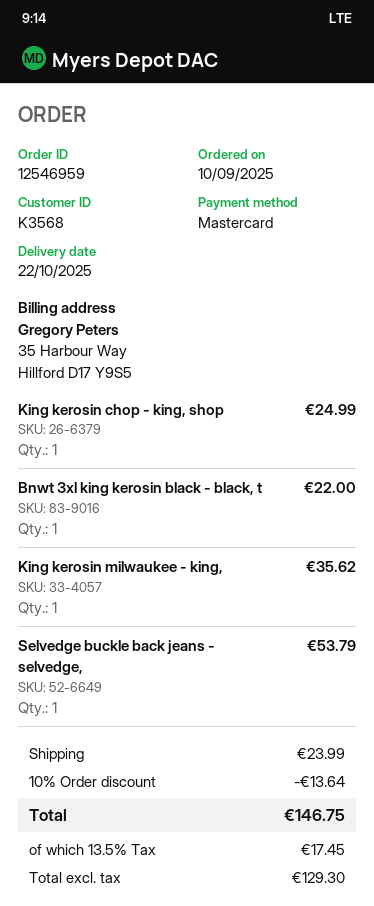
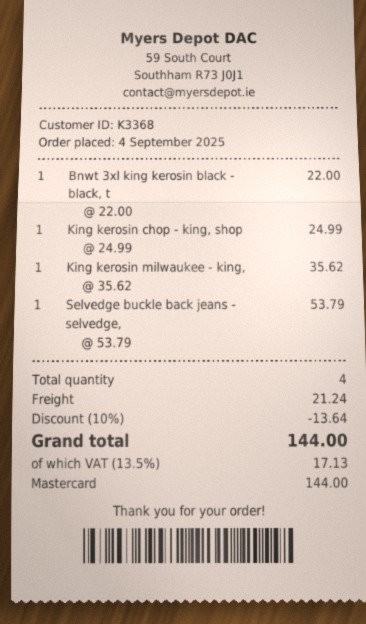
order date: 2025-09-10 -> 2025-09-04
customer number: K3568 -> K3368
shipping: 23.99 -> 21.24
tax: 13.5% = 17.45 -> 13.5% = 17.13
total: 146.75 -> 144.00

